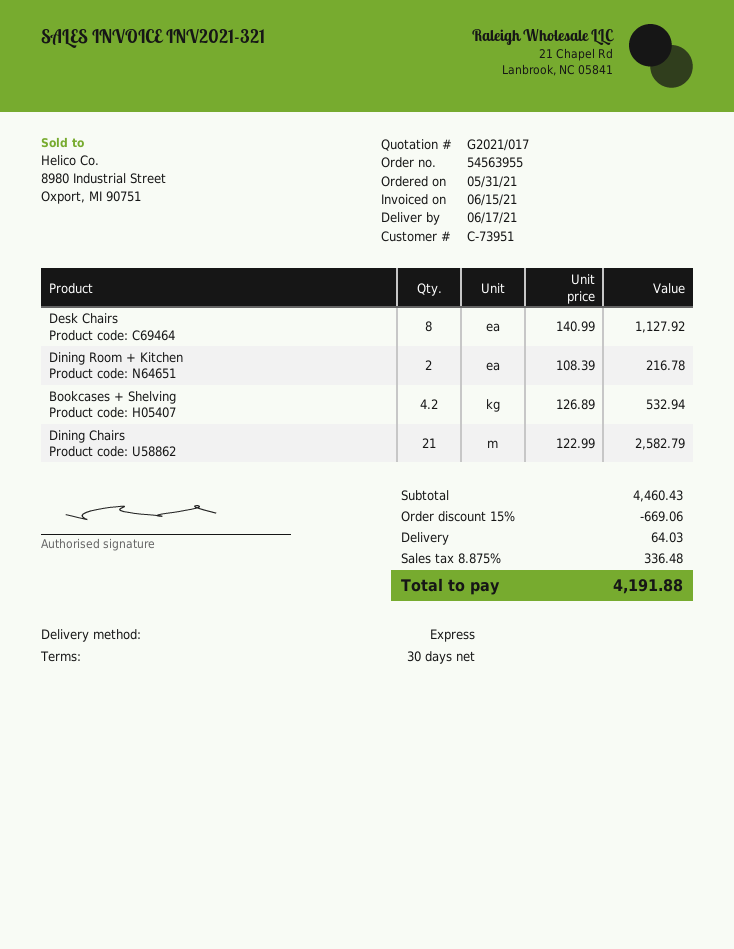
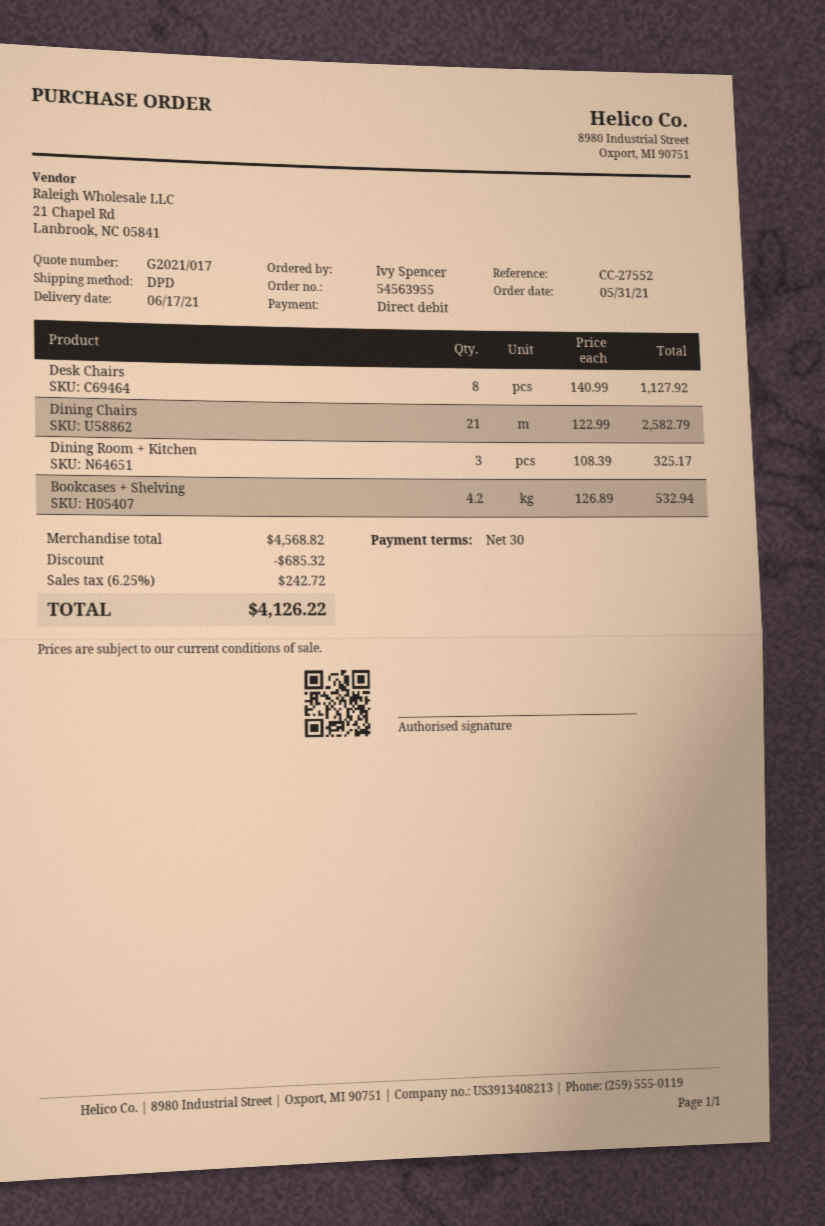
shipping method: express -> DPD
Dining Room + Kitchen: 2 x 108.39 = 216.78 -> 3 x 108.39 = 325.17
subtotal: 4460.43 -> 4568.82
discount: 669.06 -> 685.32
shipping: 64.03 -> none
tax: 8.875% = 336.48 -> 6.25% = 242.72
total: 4191.88 -> 4126.22

